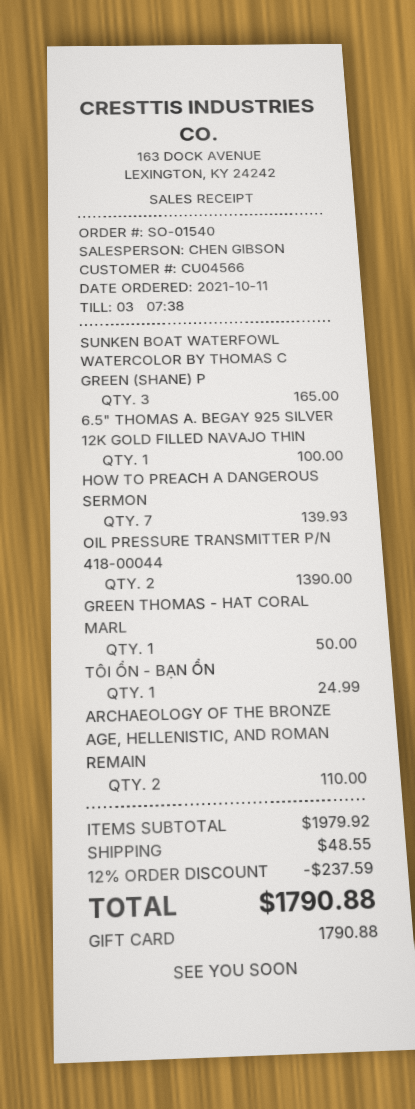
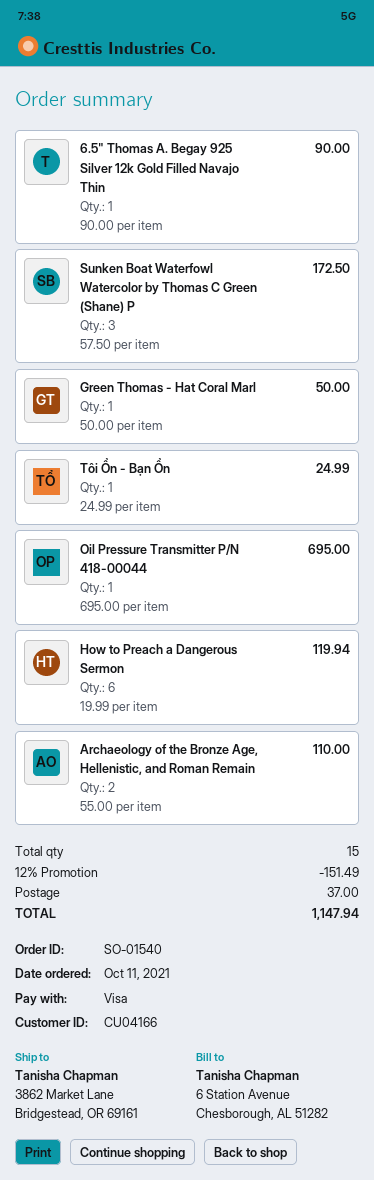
customer number: CU04566 -> CU04166
payment method: gift card -> Visa
SUNKEN BOAT WATERFOWL WATERCOLOR BY THOMAS C GREEN (SHANE) P: 3 for 165.00 -> 3 for 172.50
6.5" THOMAS A. BEGAY 925 SILVER 12K GOLD FILLED NAVAJO THIN: 1 for 100.00 -> 1 for 90.00
HOW TO PREACH A DANGEROUS SERMON: 7 for 139.93 -> 6 for 119.94
OIL PRESSURE TRANSMITTER P/N 418-00044: 2 for 1390.00 -> 1 for 695.00
discount: 12% = 237.59 -> 12% = 151.49
shipping: 48.55 -> 37.00
total: 1790.88 -> 1147.94

